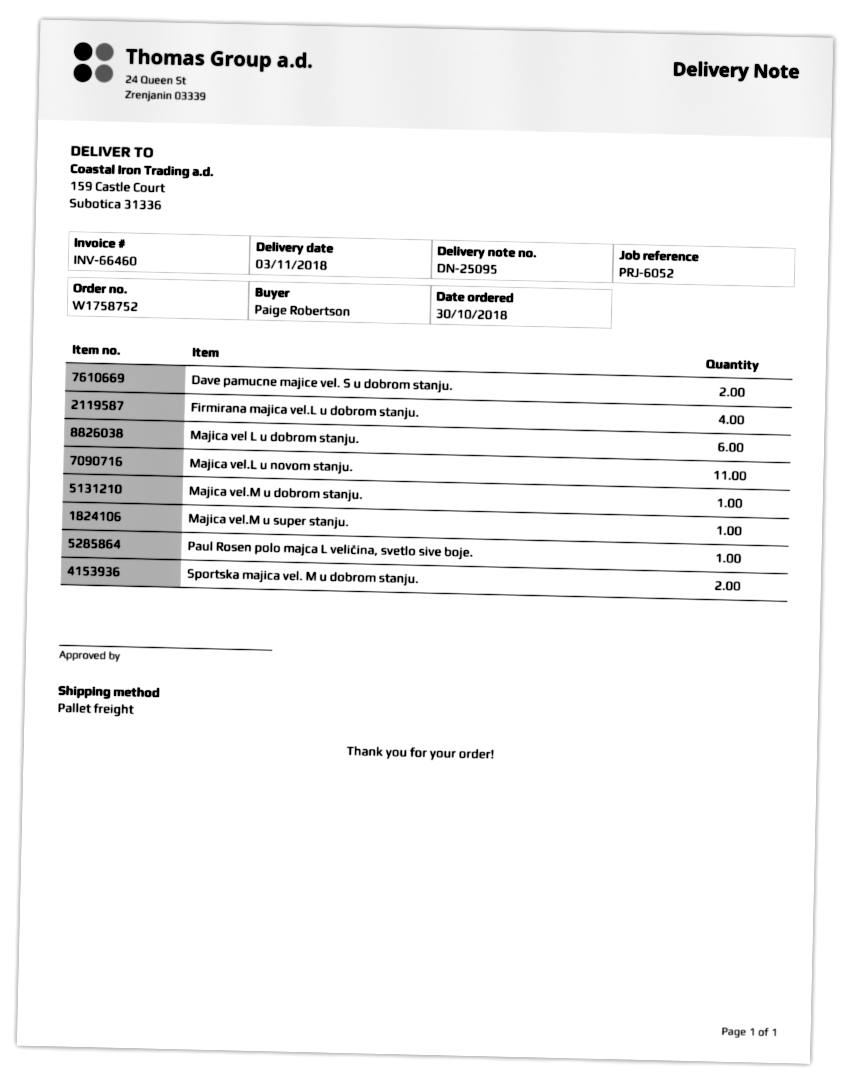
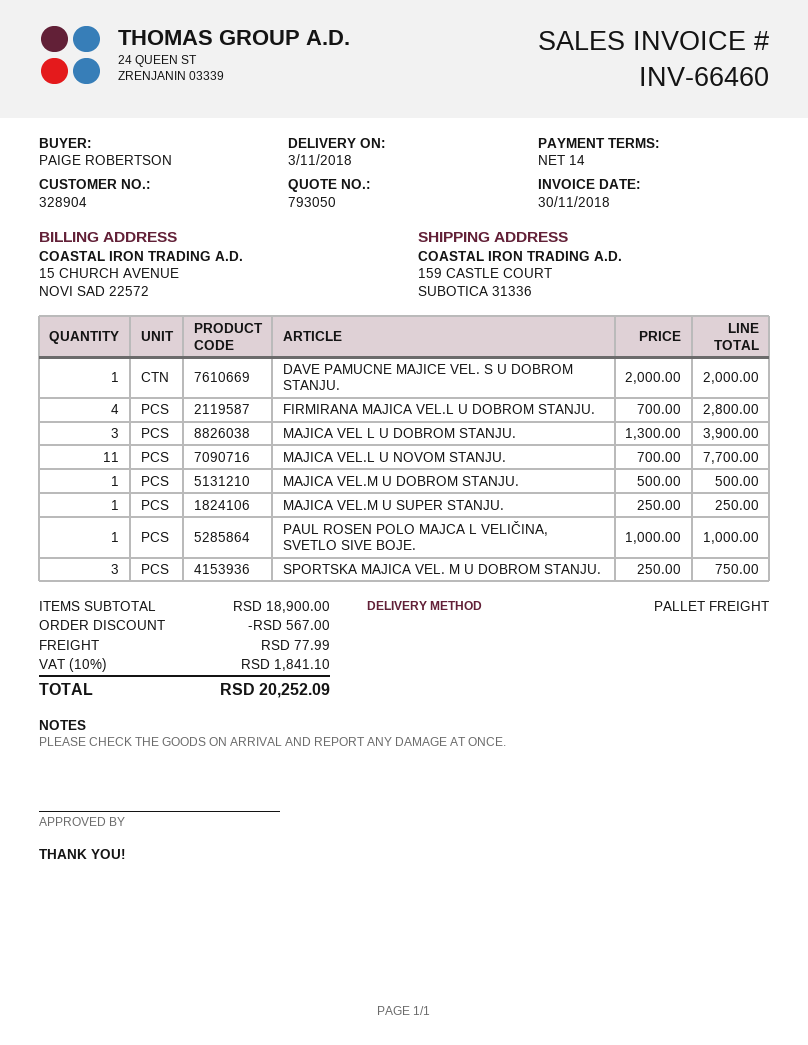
Dave pamucne majice vel. S u dobrom stanju.: 2 -> 1
Majica vel L u dobrom stanju.: 6 -> 3
Sportska majica vel. M u dobrom stanju.: 2 -> 3

